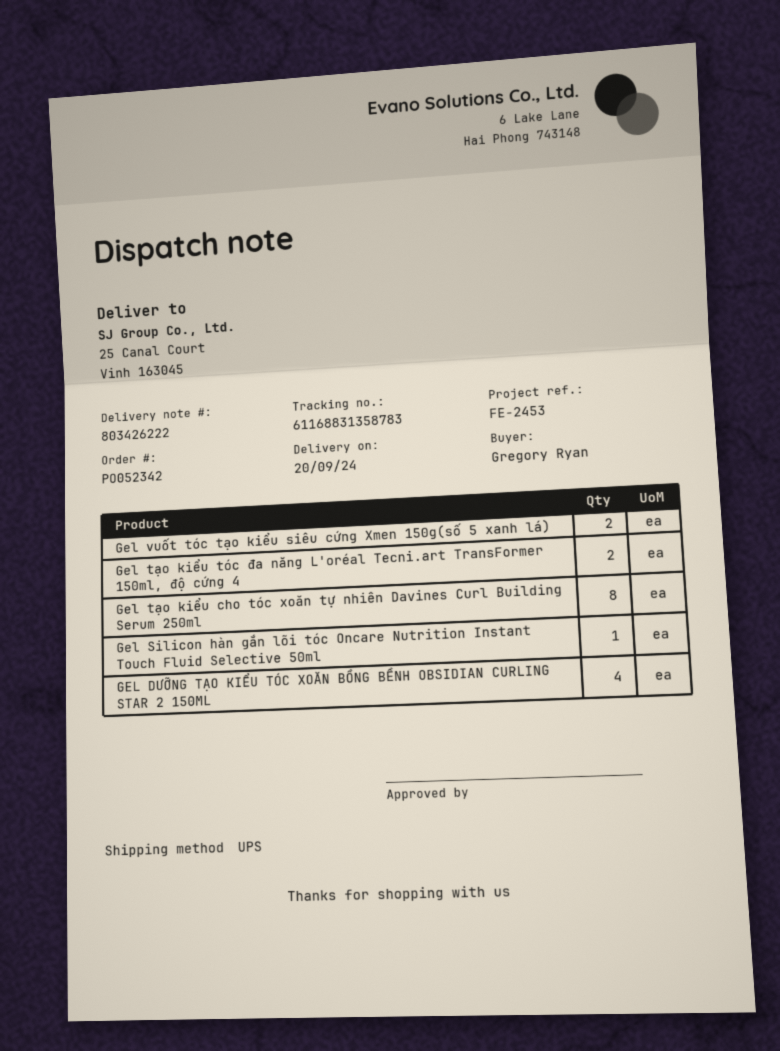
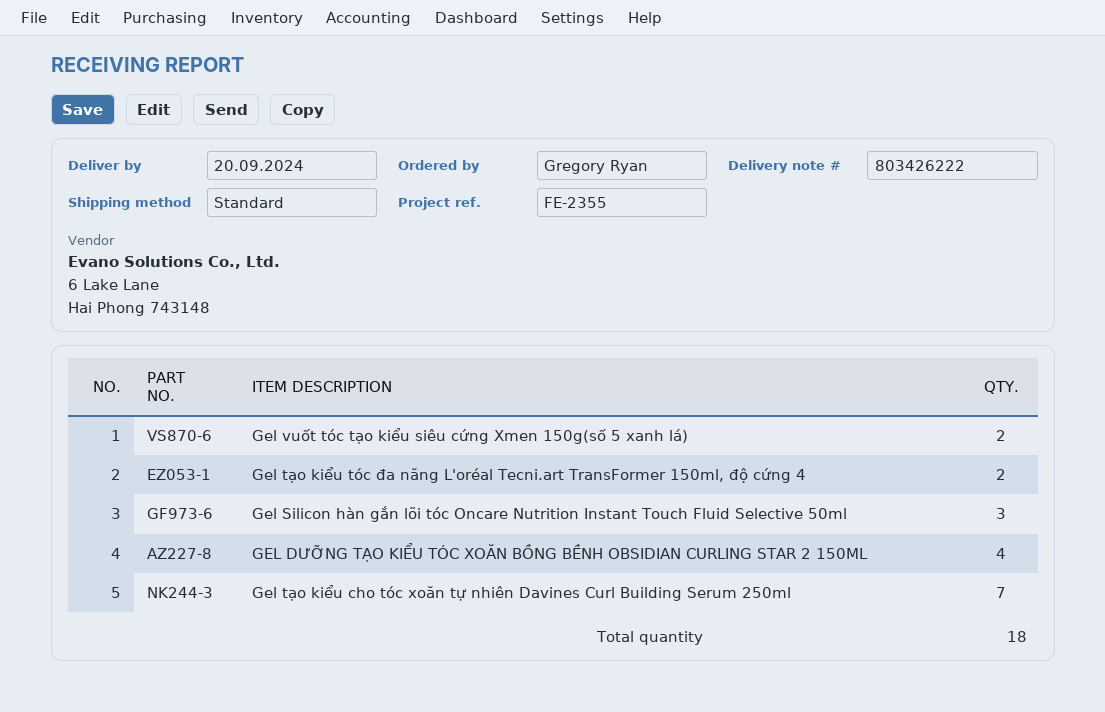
reference: FE-2453 -> FE-2355
shipping method: UPS -> standard
Gel tạo kiểu cho tóc xoăn tự nhiên Davines Curl Building Serum 250ml: 8 -> 7
Gel Silicon hàn gắn lõi tóc Oncare Nutrition Instant Touch Fluid Selective 50ml: 1 -> 3

